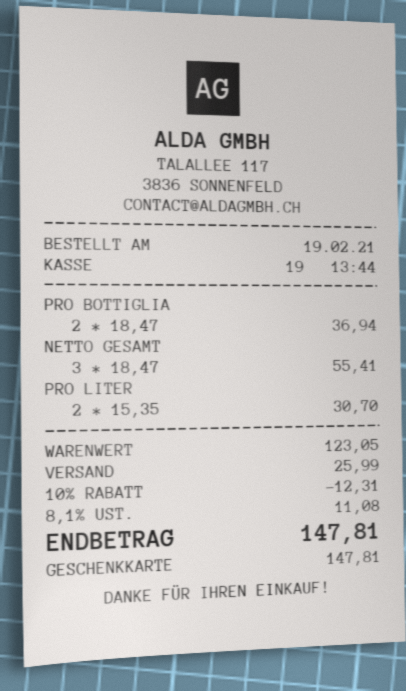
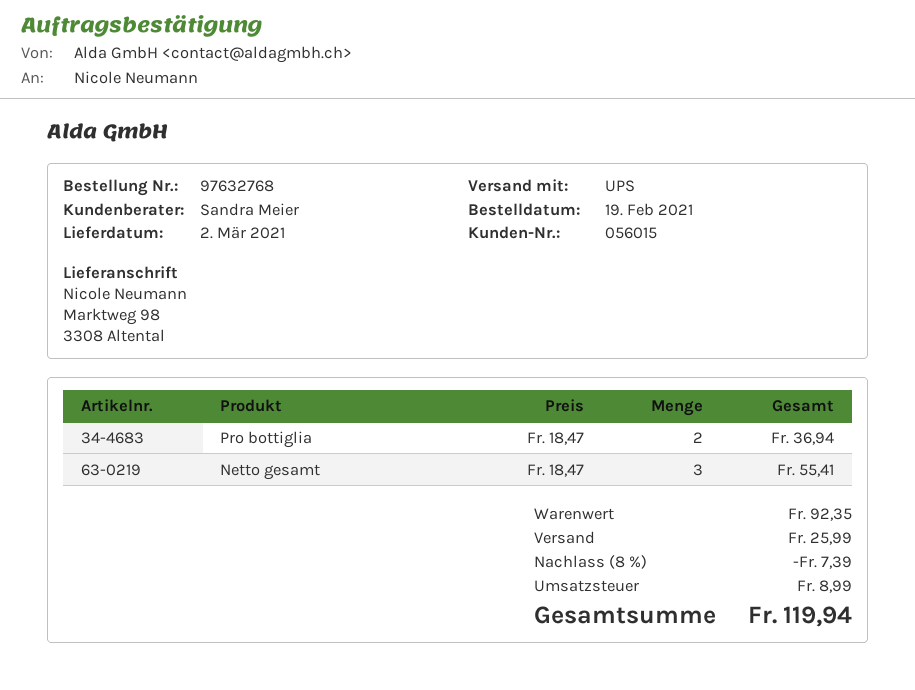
PRO LITER: 2 x 15.35 = 30.70 -> none
subtotal: 123.05 -> 92.35
discount: 10% = 12.31 -> 8% = 7.39
tax: 11.08 -> 8.99
total: 147.81 -> 119.94

